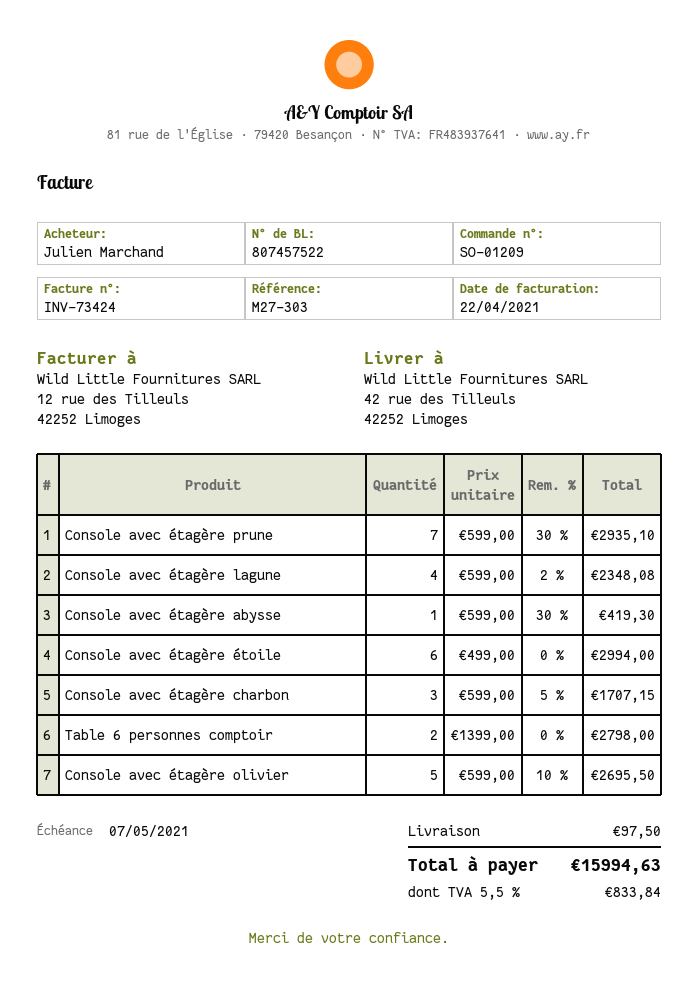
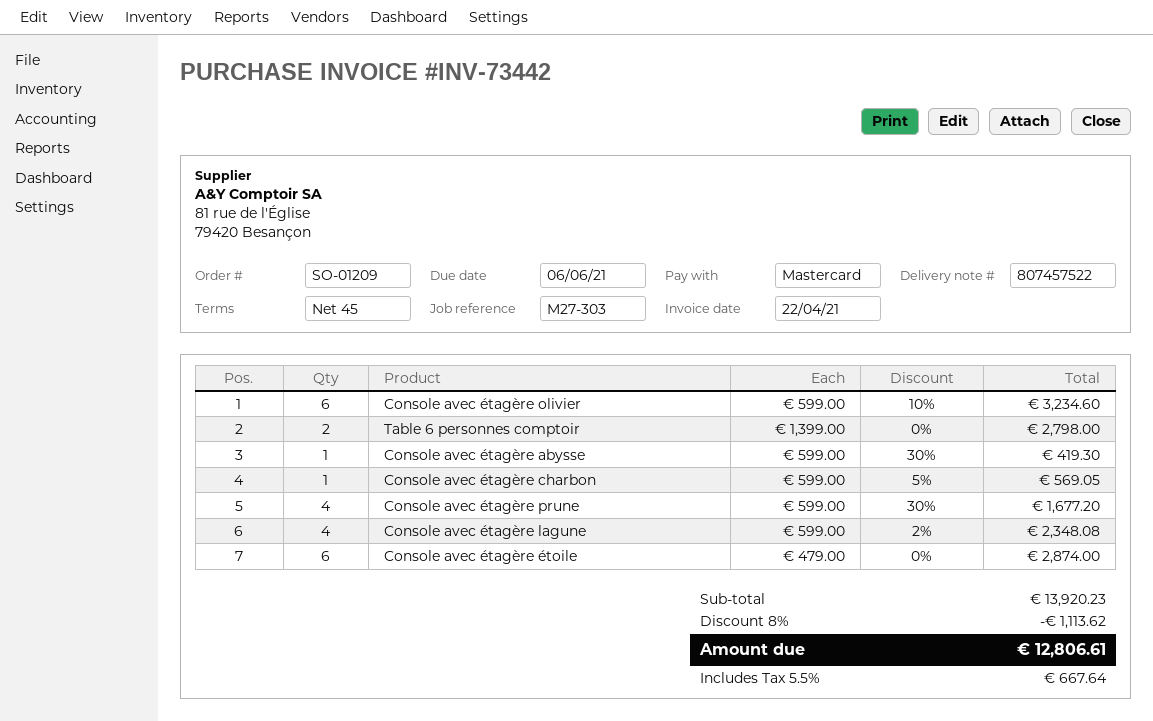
invoice number: INV-73424 -> INV-73442
due date: 2021-05-07 -> 2021-06-06
Console avec étagère prune: 7 x 599.00 - 30% = 2935.10 -> 4 x 599.00 - 30% = 1677.20
Console avec étagère étoile: 6 x 499.00 = 2994.00 -> 6 x 479.00 = 2874.00
Console avec étagère charbon: 3 x 599.00 - 5% = 1707.15 -> 1 x 599.00 - 5% = 569.05
Console avec étagère olivier: 5 x 599.00 - 10% = 2695.50 -> 6 x 599.00 - 10% = 3234.60
discount: none -> 8% = 1113.62
shipping: 97.50 -> none
tax: 5.5% = 833.84 -> 5.5% = 667.64
total: 15994.63 -> 12806.61

